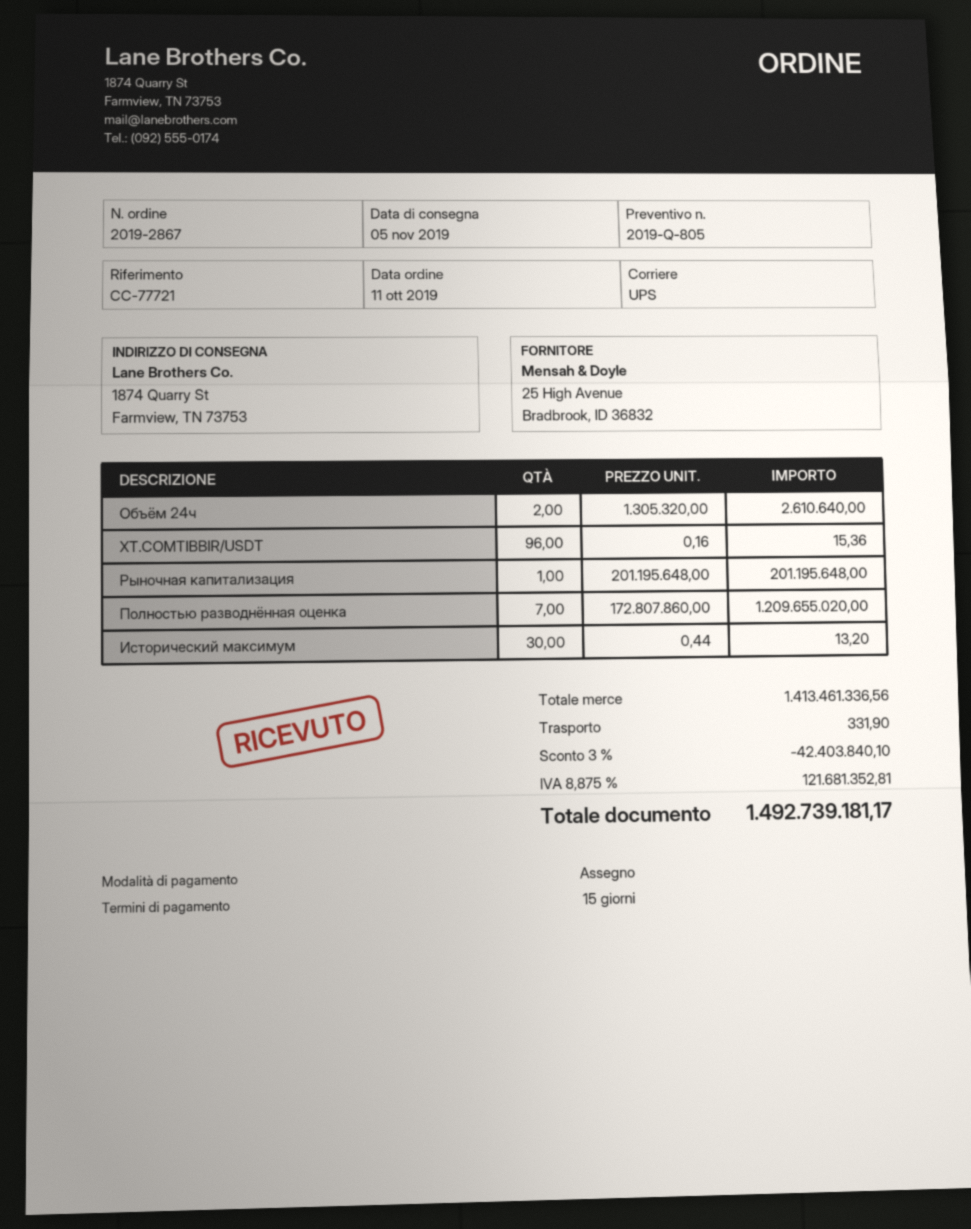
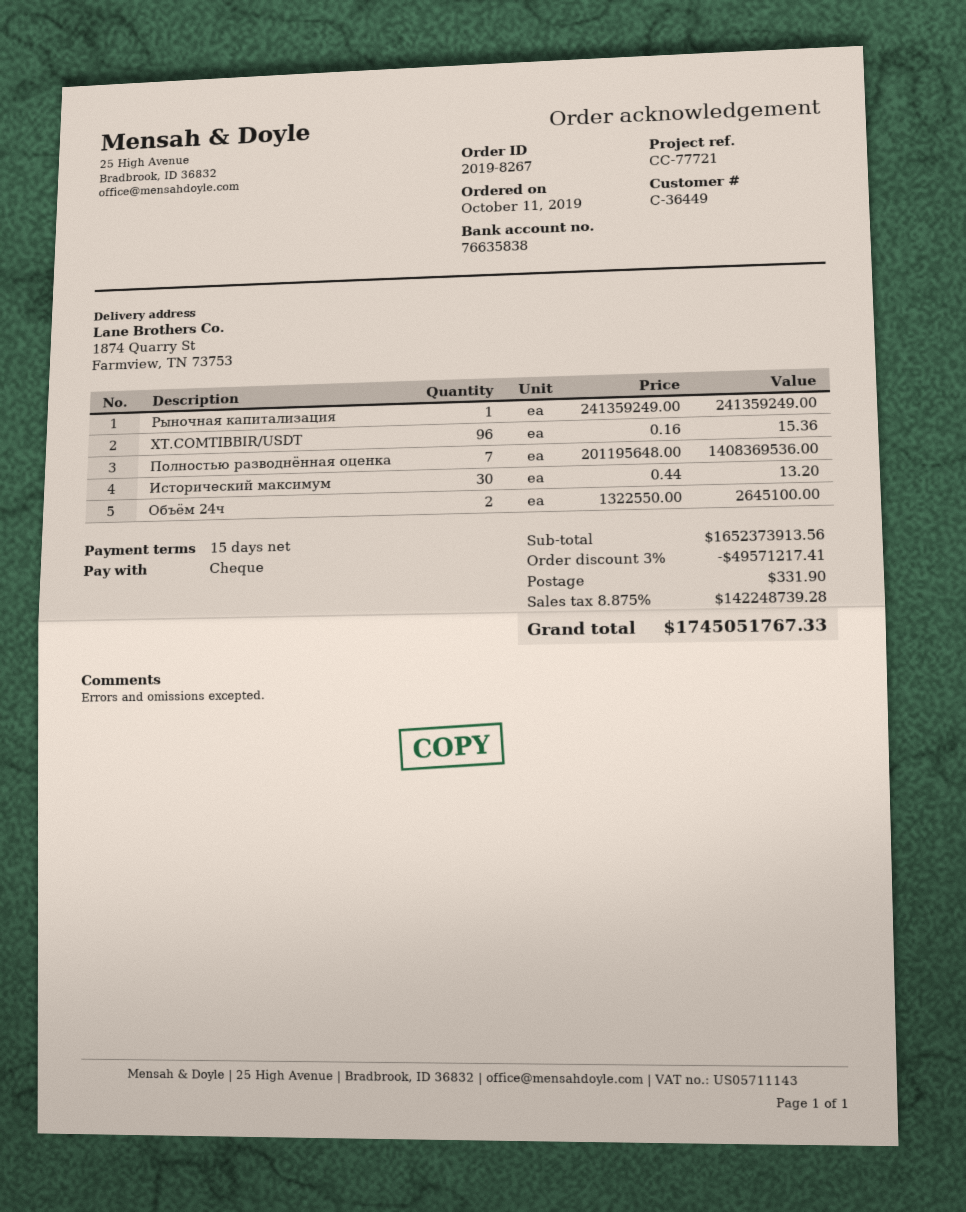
order number: 2019-2867 -> 2019-8267
Объём 24ч: 2 x 1305320.00 = 2610640.00 -> 2 x 1322550.00 = 2645100.00
Рыночная капитализация: 1 x 201195648.00 = 201195648.00 -> 1 x 241359249.00 = 241359249.00
Полностью разводнённая оценка: 7 x 172807860.00 = 1209655020.00 -> 7 x 201195648.00 = 1408369536.00
subtotal: 1413461336.56 -> 1652373913.56
discount: 3% = 42403840.10 -> 3% = 49571217.41
tax: 8.875% = 121681352.81 -> 8.875% = 142248739.28
total: 1492739181.17 -> 1745051767.33

